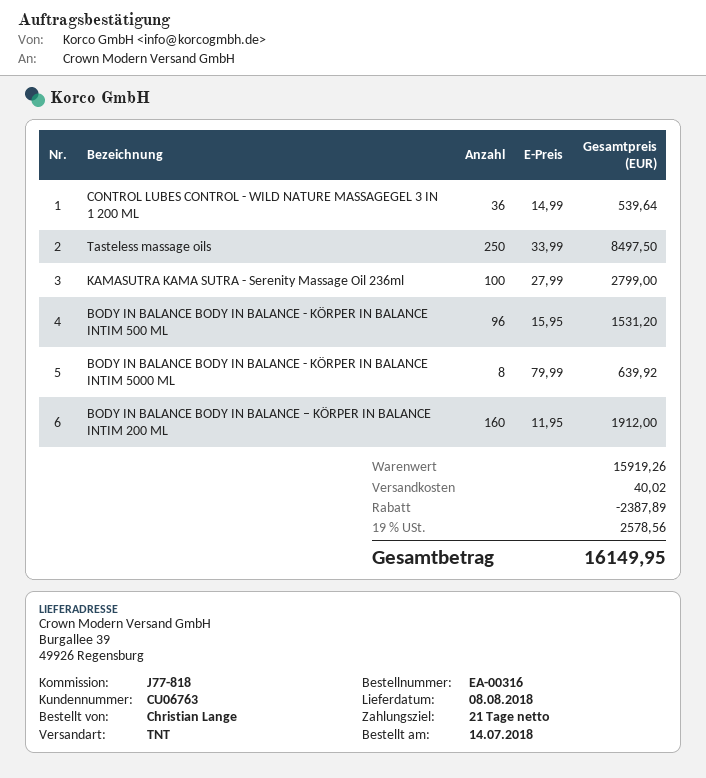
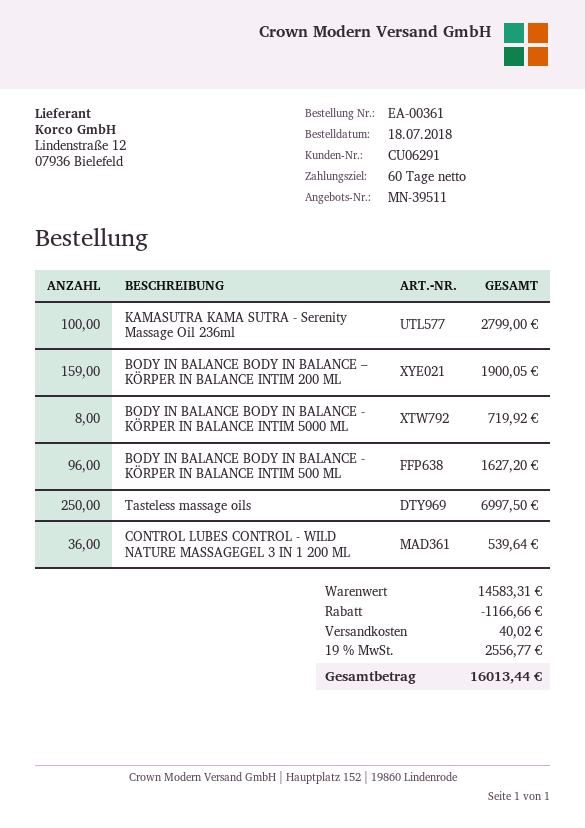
order number: EA-00316 -> EA-00361
order date: 2018-07-14 -> 2018-07-18
payment terms: 21 days -> 60 days
customer number: CU06763 -> CU06291
Tasteless massage oils: 250 for 8497.50 -> 250 for 6997.50
BODY IN BALANCE BODY IN BALANCE - KÖRPER IN BALANCE INTIM 500 ML: 96 for 1531.20 -> 96 for 1627.20
BODY IN BALANCE BODY IN BALANCE - KÖRPER IN BALANCE INTIM 5000 ML: 8 for 639.92 -> 8 for 719.92
BODY IN BALANCE BODY IN BALANCE – KÖRPER IN BALANCE INTIM 200 ML: 160 for 1912.00 -> 159 for 1900.05
subtotal: 15919.26 -> 14583.31
discount: 2387.89 -> 1166.66
tax: 19% = 2578.56 -> 19% = 2556.77
total: 16149.95 -> 16013.44

